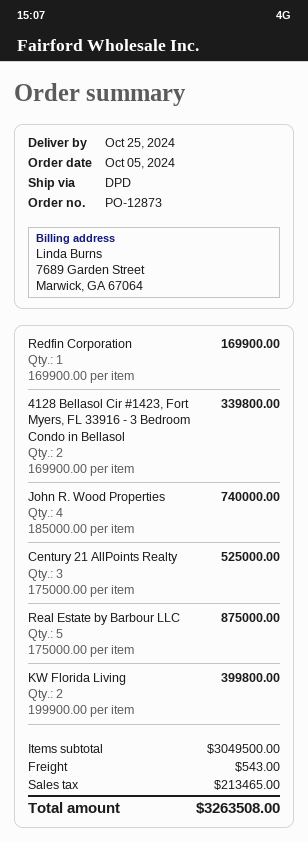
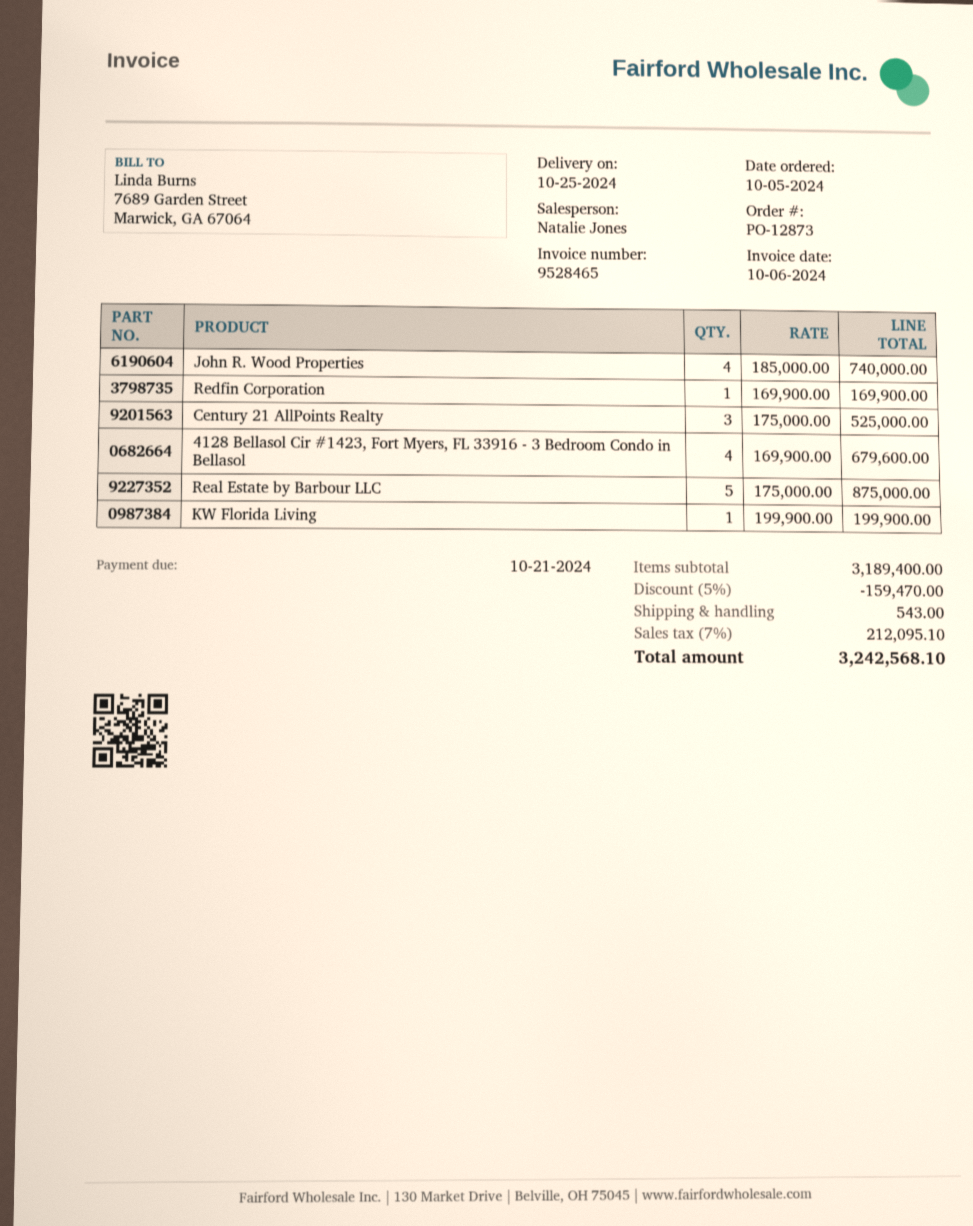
4128 Bellasol Cir #1423, Fort Myers, FL 33916 - 3 Bedroom Condo in Bellasol: 2 x 169900.00 = 339800.00 -> 4 x 169900.00 = 679600.00
KW Florida Living: 2 x 199900.00 = 399800.00 -> 1 x 199900.00 = 199900.00
subtotal: 3049500.00 -> 3189400.00
discount: none -> 5% = 159470.00
tax: 213465.00 -> 212095.10
total: 3263508.00 -> 3242568.10

